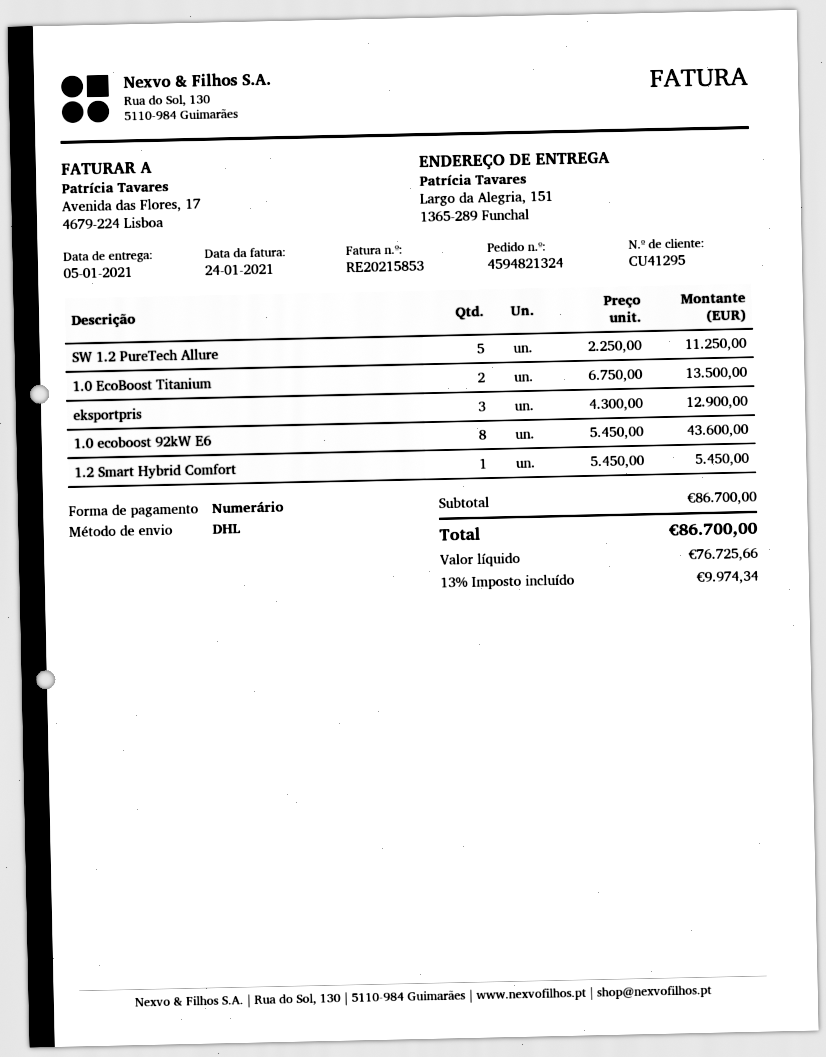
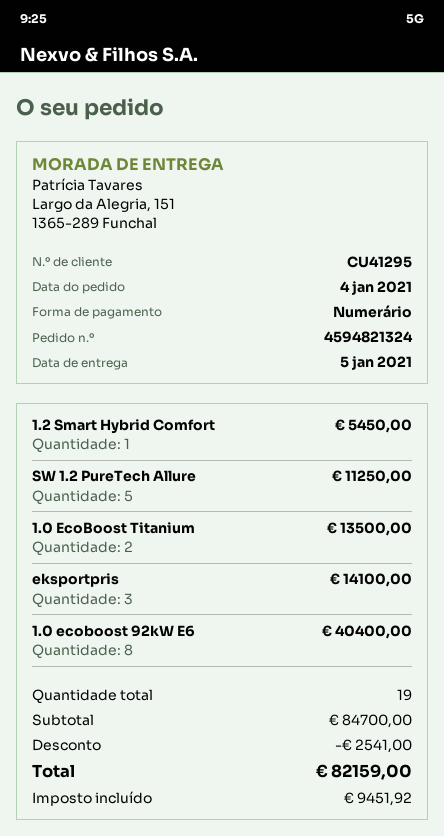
eksportpris: 3 for 12900.00 -> 3 for 14100.00
1.0 ecoboost 92kW E6: 8 for 43600.00 -> 8 for 40400.00
subtotal: 86700.00 -> 84700.00
discount: none -> 2541.00
tax: 9974.34 -> 9451.92
total: 86700.00 -> 82159.00

